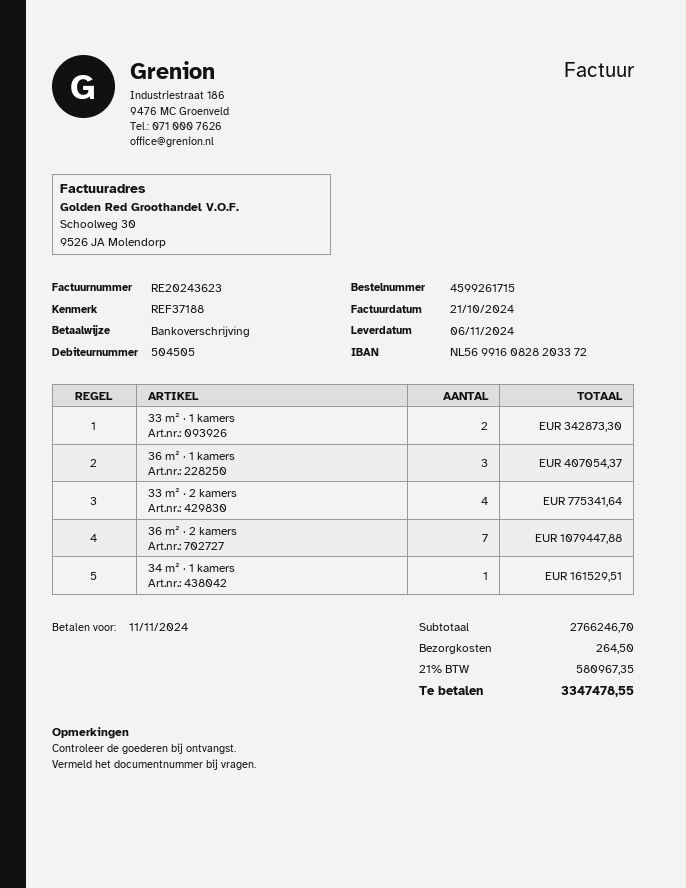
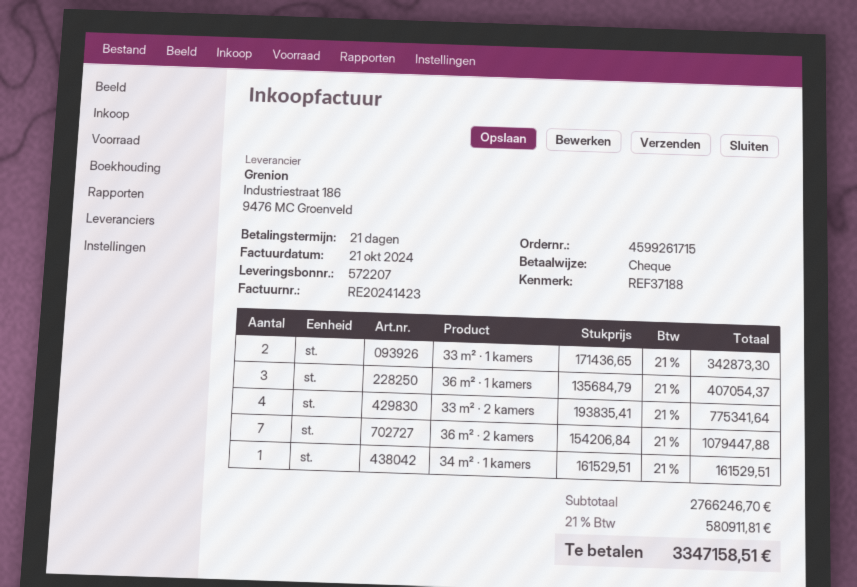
invoice number: RE20243623 -> RE20241423
payment method: bank transfer -> cheque
shipping: 264.50 -> none
tax: 21% = 580967.35 -> 21% = 580911.81
total: 3347478.55 -> 3347158.51

